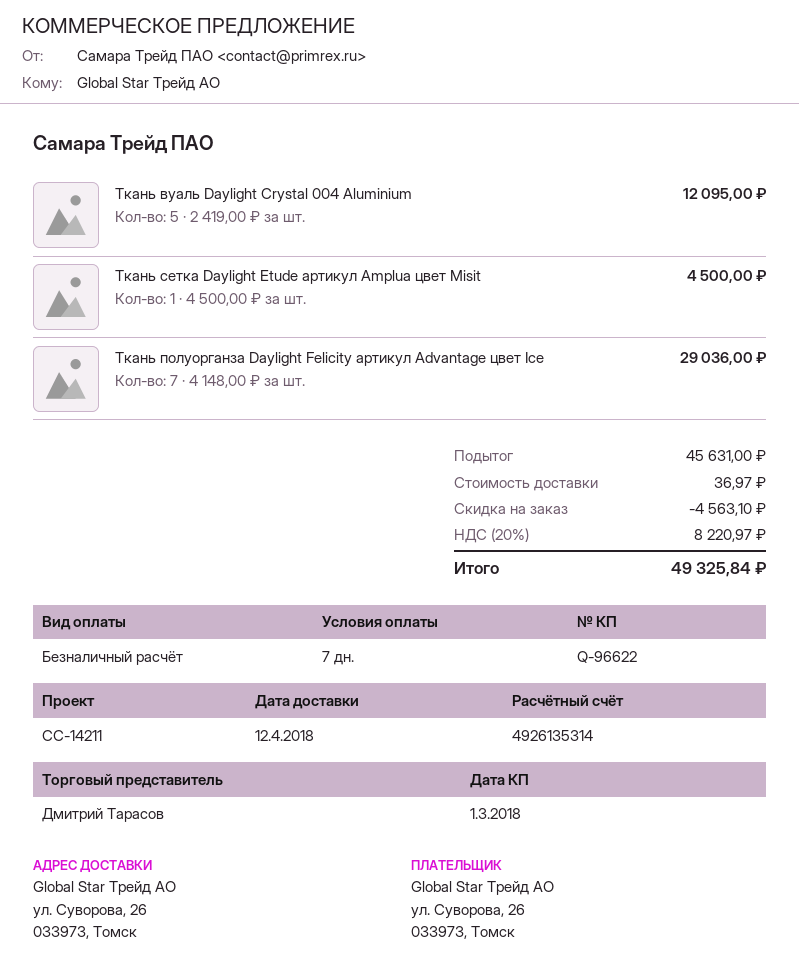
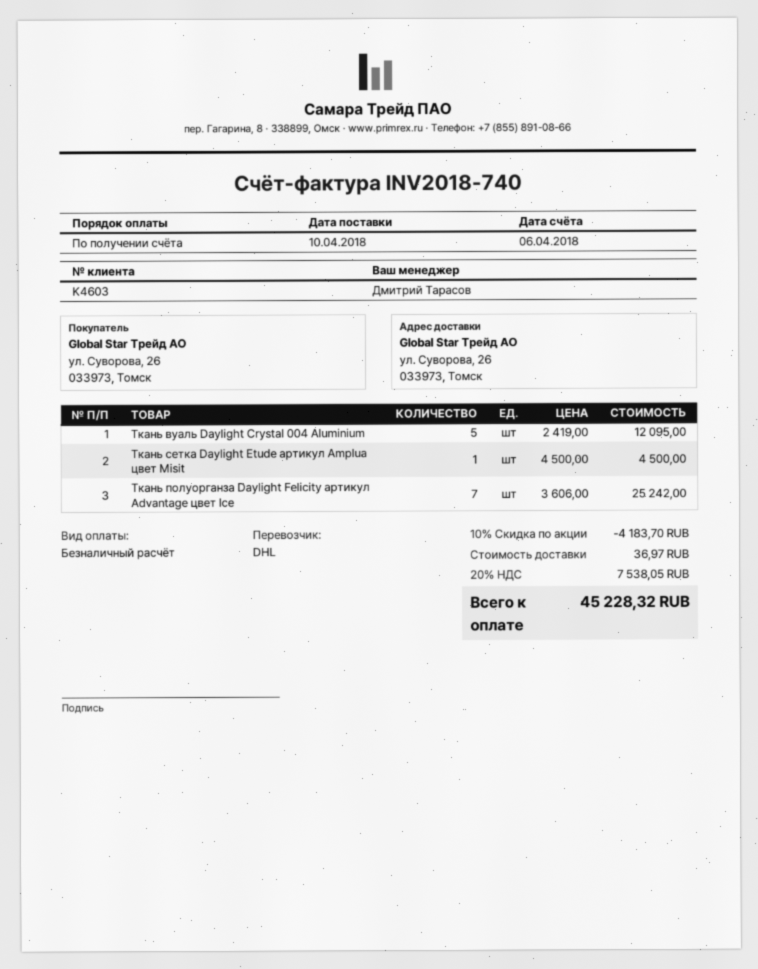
delivery date: 2018-04-12 -> 2018-04-10
payment terms: 7 days -> on receipt
Ткань полуорганза Daylight Felicity артикул Advantage цвет Ice: 7 x 4148.00 = 29036.00 -> 7 x 3606.00 = 25242.00
discount: 4563.10 -> 4183.70
tax: 20% = 8220.97 -> 20% = 7538.05
total: 49325.84 -> 45228.32

